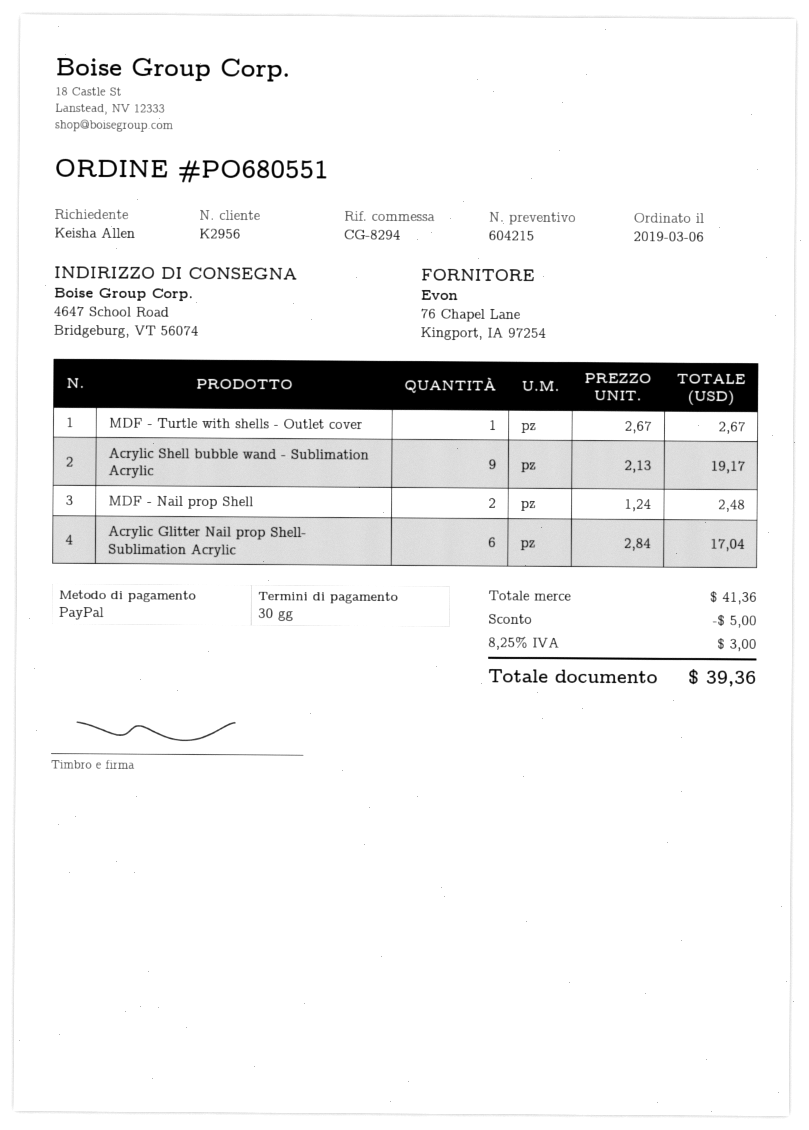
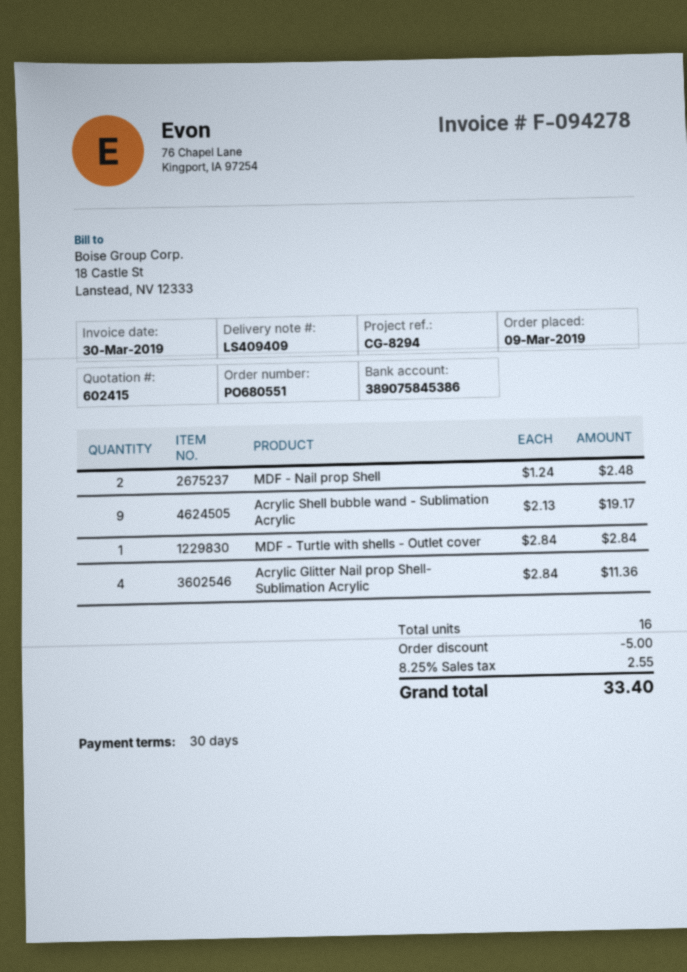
quote number: 604215 -> 602415
order date: 2019-03-06 -> 2019-03-09
MDF - Turtle with shells - Outlet cover: 1 x 2.67 = 2.67 -> 1 x 2.84 = 2.84
Acrylic Glitter Nail prop Shell- Sublimation Acrylic: 6 x 2.84 = 17.04 -> 4 x 2.84 = 11.36
tax: 8.25% = 3.00 -> 8.25% = 2.55
total: 39.36 -> 33.40

